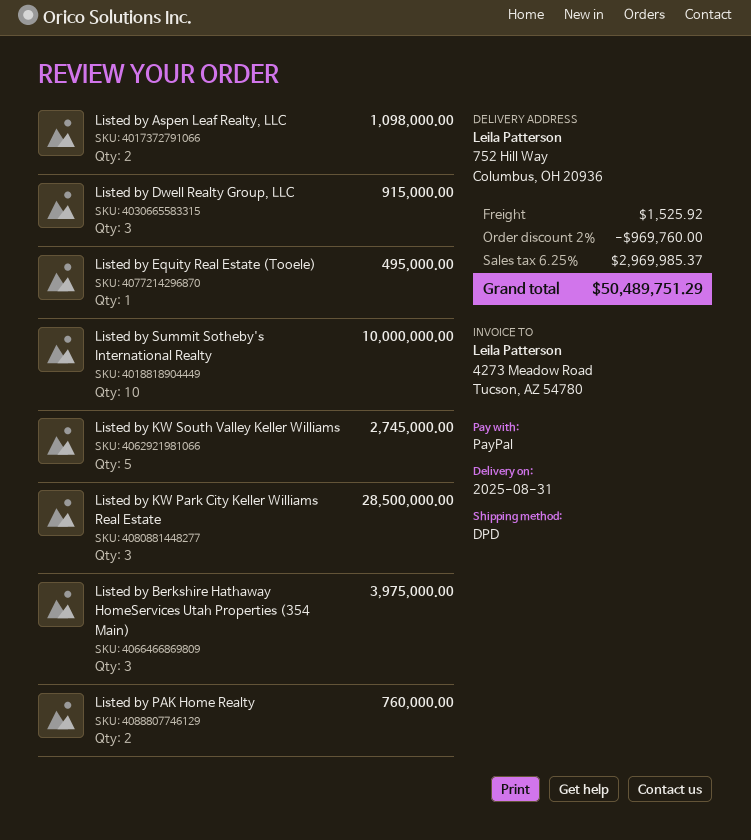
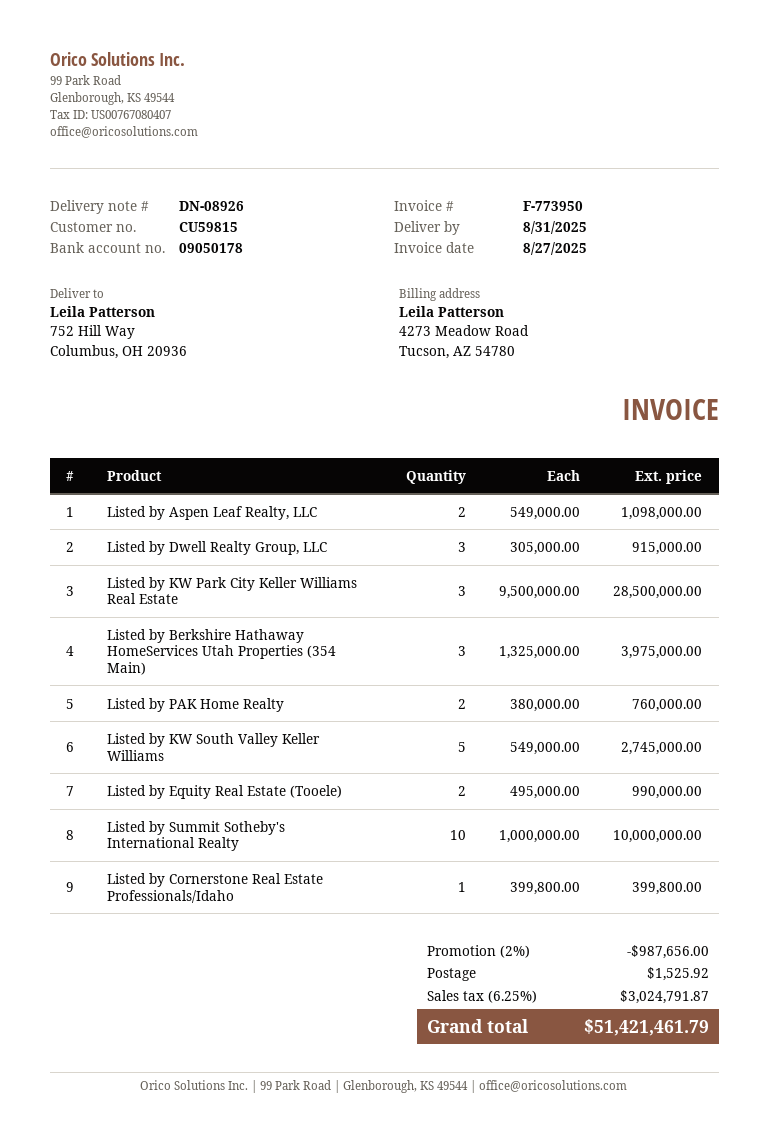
Listed by Equity Real Estate (Tooele): 1 for 495000.00 -> 2 for 990000.00
Listed by Cornerstone Real Estate Professionals/Idaho: none -> 1 for 399800.00
discount: 2% = 969760.00 -> 2% = 987656.00
tax: 6.25% = 2969985.37 -> 6.25% = 3024791.87
total: 50489751.29 -> 51421461.79

